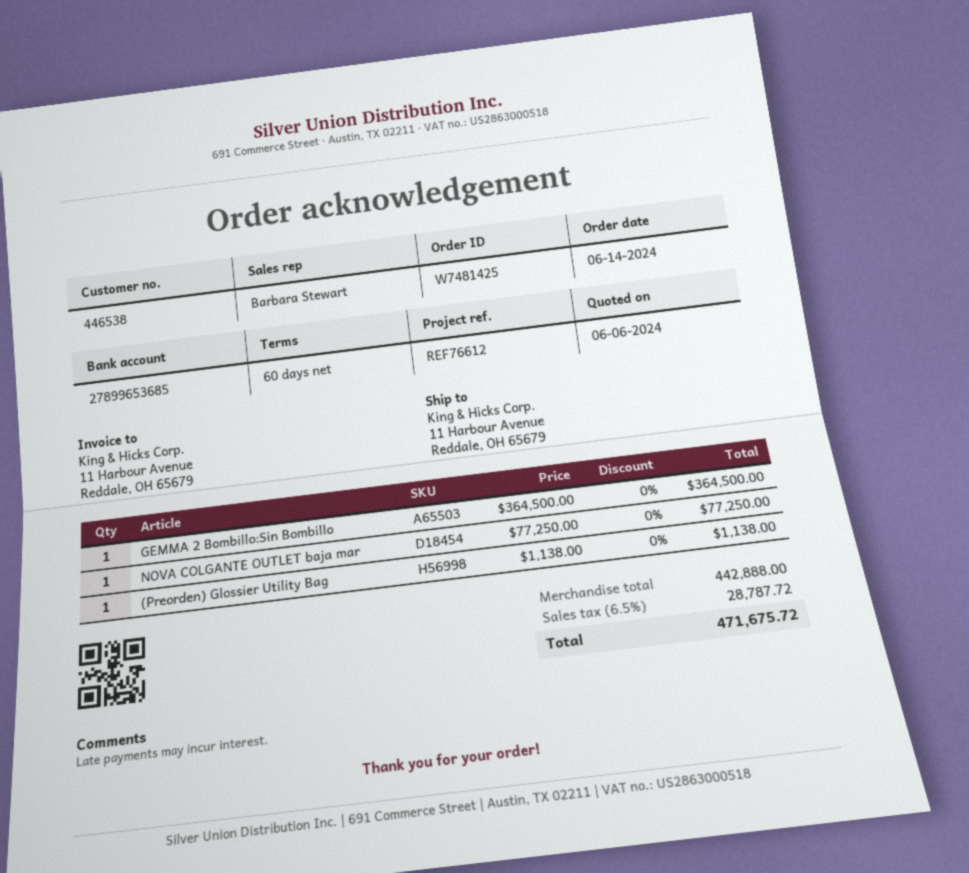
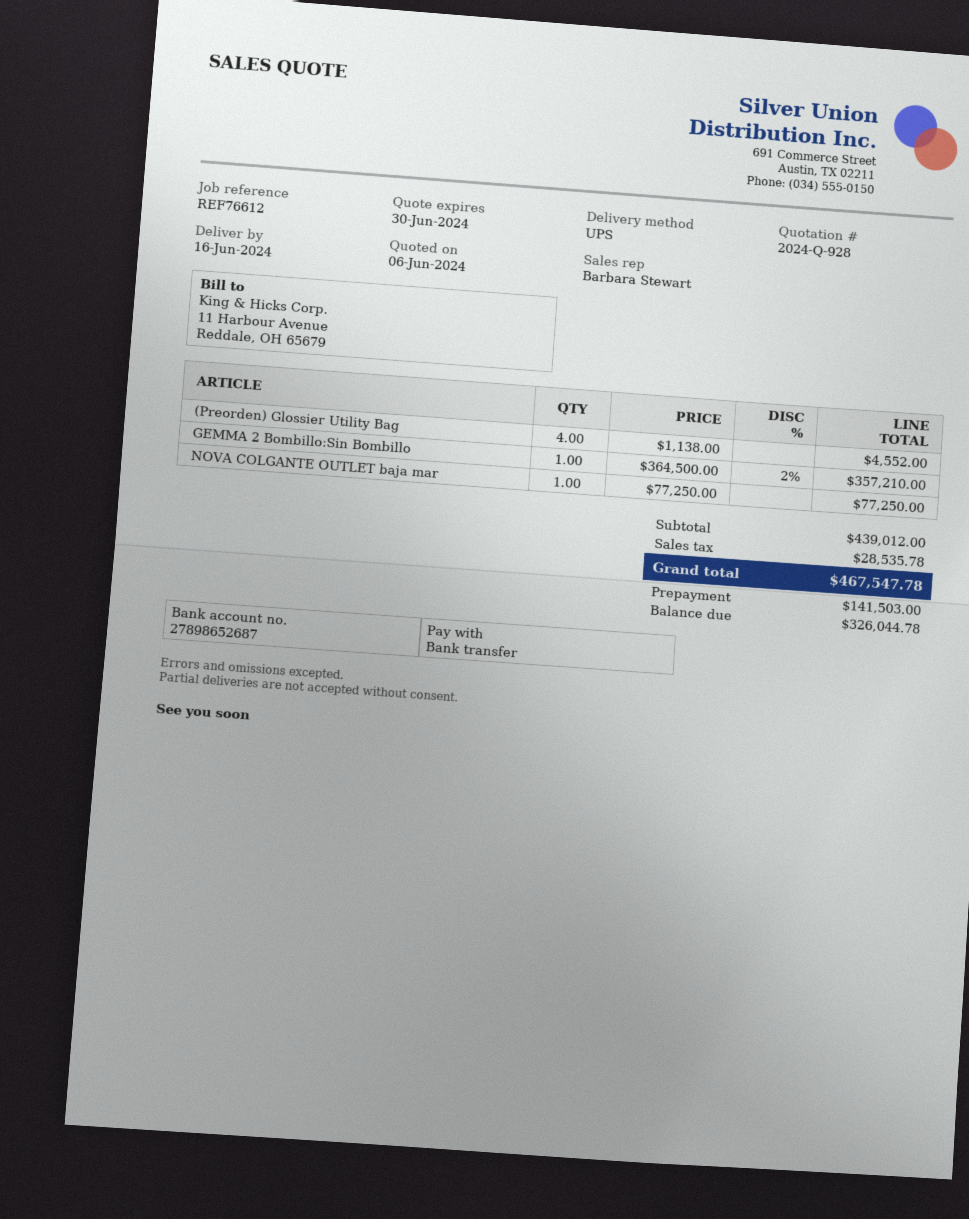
bank account: 27899653685 -> 27898652687
GEMMA 2 Bombillo:Sin Bombillo: 1 x 364500.00 = 364500.00 -> 1 x 364500.00 - 2% = 357210.00
(Preorden) Glossier Utility Bag: 1 x 1138.00 = 1138.00 -> 4 x 1138.00 = 4552.00
subtotal: 442888.00 -> 439012.00
tax: 28787.72 -> 28535.78
total: 471675.72 -> 467547.78

